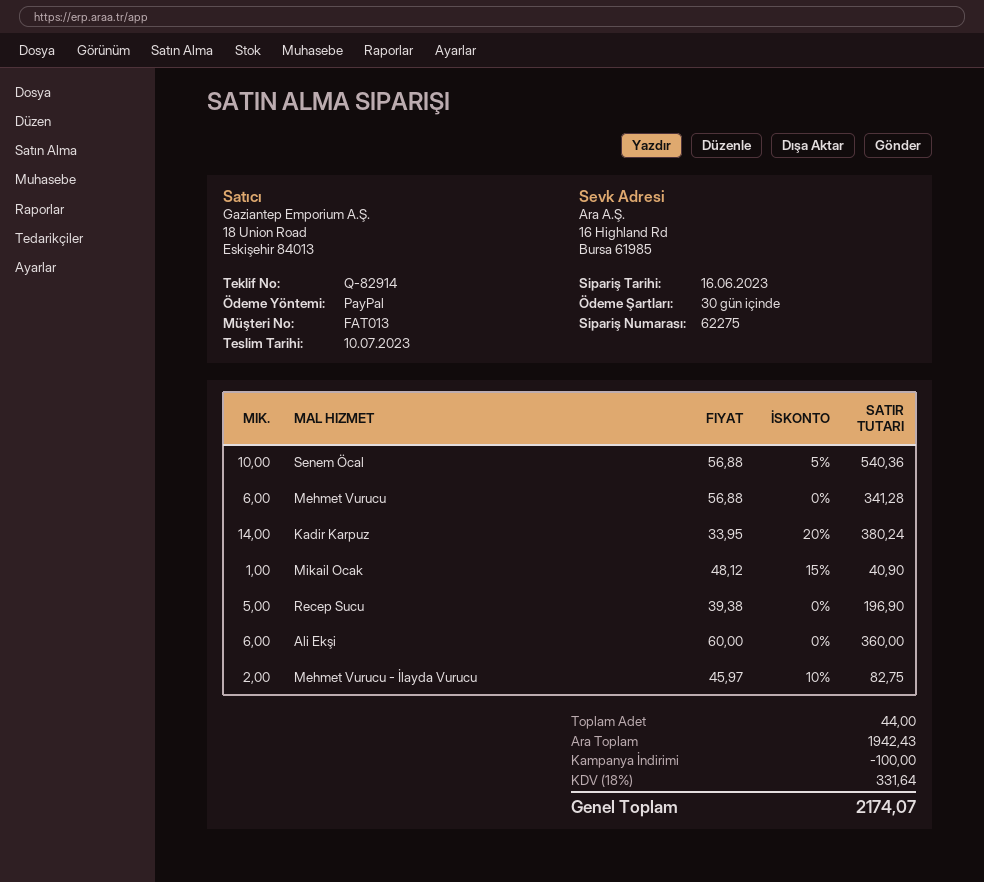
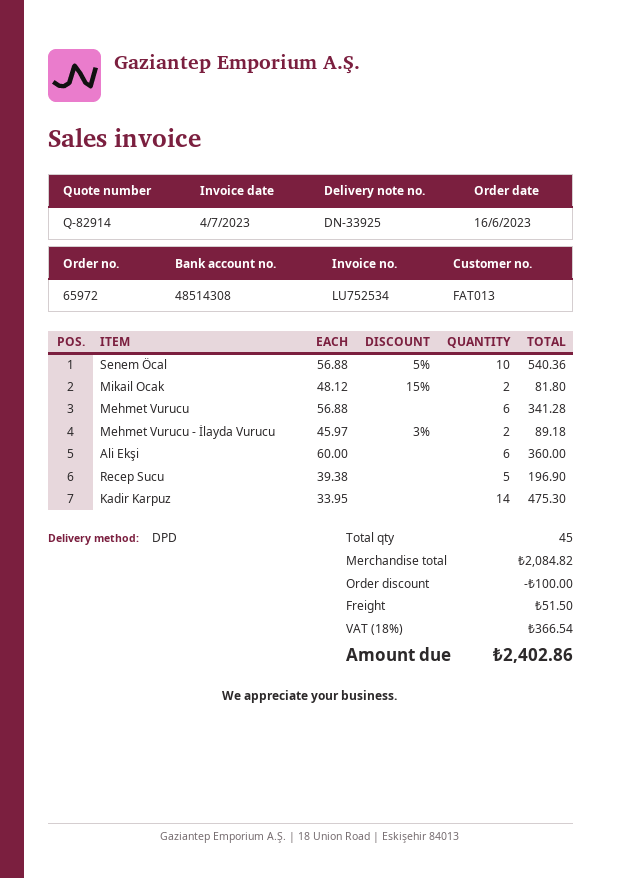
order number: 62275 -> 65972
Kadir Karpuz: 14 x 33.95 - 20% = 380.24 -> 14 x 33.95 = 475.30
Mikail Ocak: 1 x 48.12 - 15% = 40.90 -> 2 x 48.12 - 15% = 81.80
Mehmet Vurucu - İlayda Vurucu: 2 x 45.97 - 10% = 82.75 -> 2 x 45.97 - 3% = 89.18
total quantity: 44 -> 45
subtotal: 1942.43 -> 2084.82
shipping: none -> 51.50
tax: 18% = 331.64 -> 18% = 366.54
total: 2174.07 -> 2402.86

